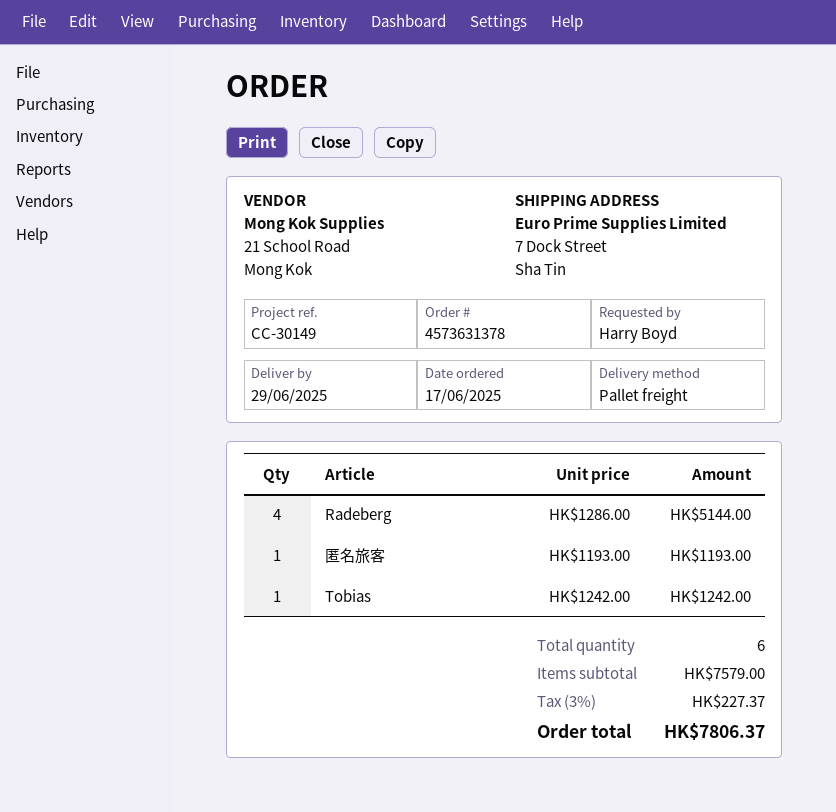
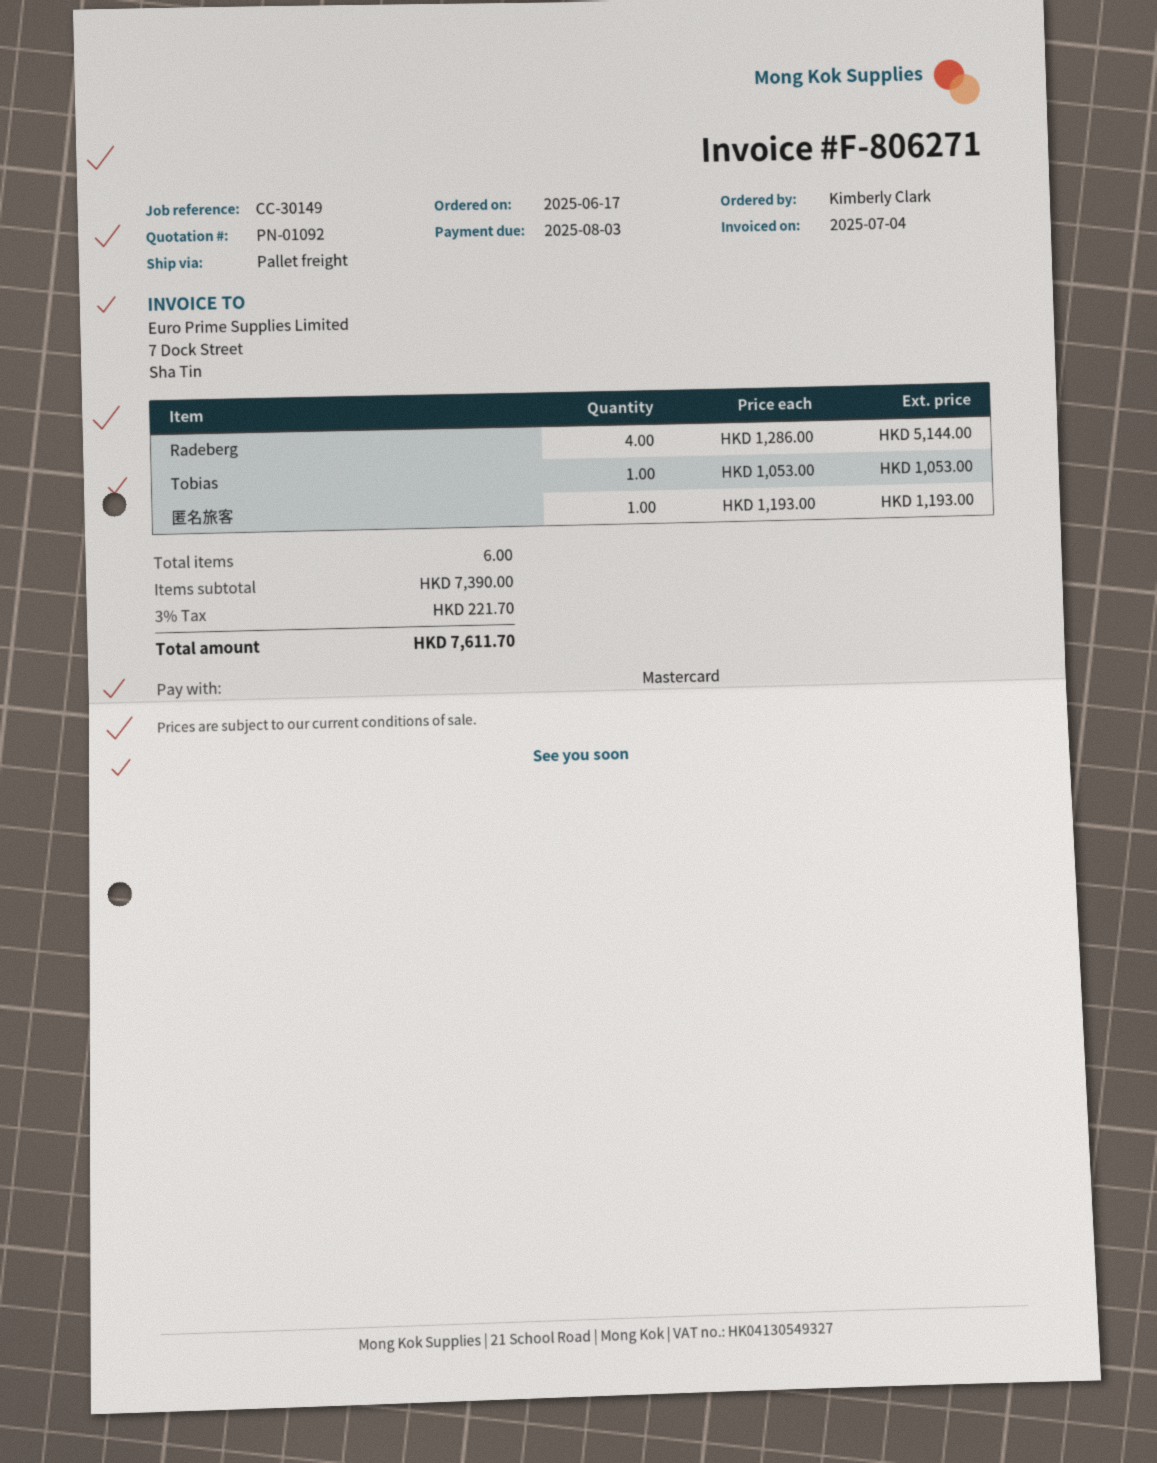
ordered by: Harry Boyd -> Kimberly Clark
Tobias: 1 x 1242.00 = 1242.00 -> 1 x 1053.00 = 1053.00
subtotal: 7579.00 -> 7390.00
tax: 3% = 227.37 -> 3% = 221.70
total: 7806.37 -> 7611.70

